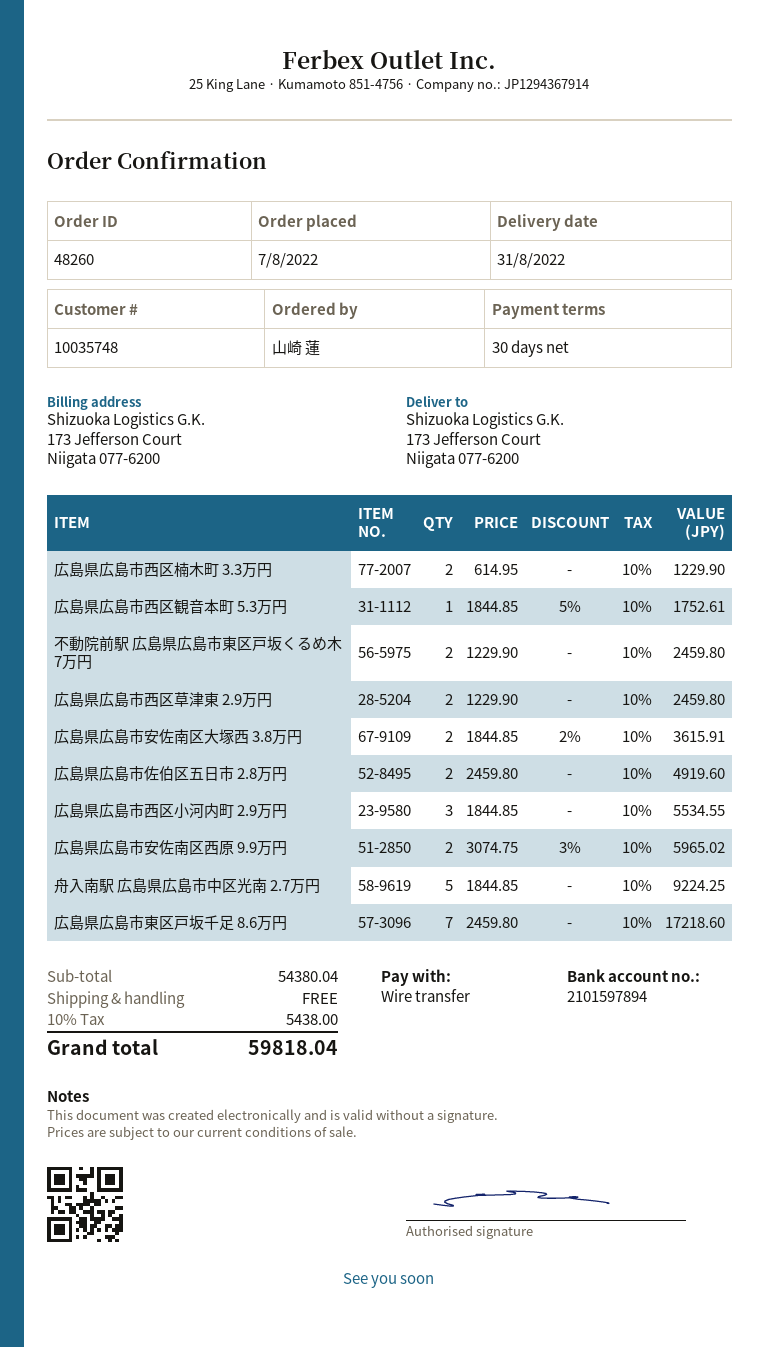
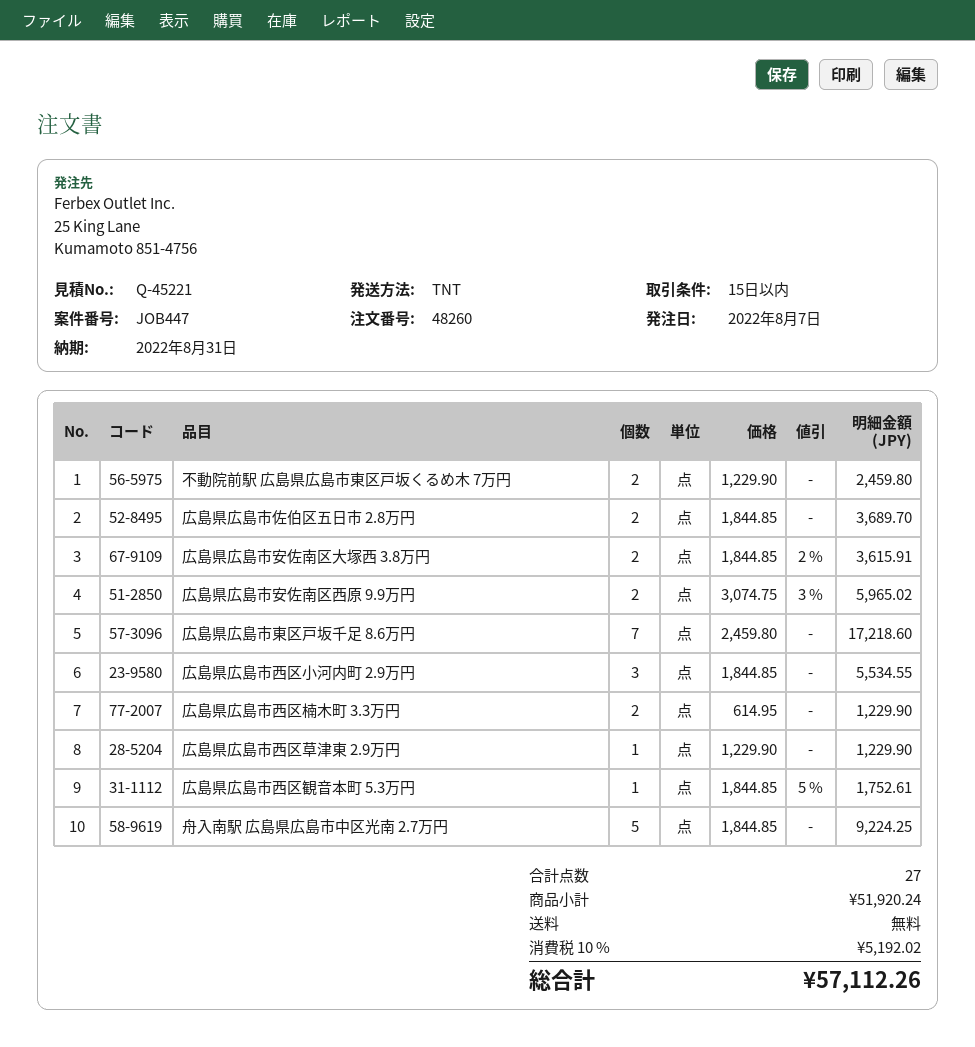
payment terms: 30 days -> 15 days
広島県広島市西区草津東 2.9万円: 2 x 1229.90 = 2459.80 -> 1 x 1229.90 = 1229.90
広島県広島市佐伯区五日市 2.8万円: 2 x 2459.80 = 4919.60 -> 2 x 1844.85 = 3689.70
subtotal: 54380.04 -> 51920.24
tax: 10% = 5438.00 -> 10% = 5192.02
total: 59818.04 -> 57112.26

